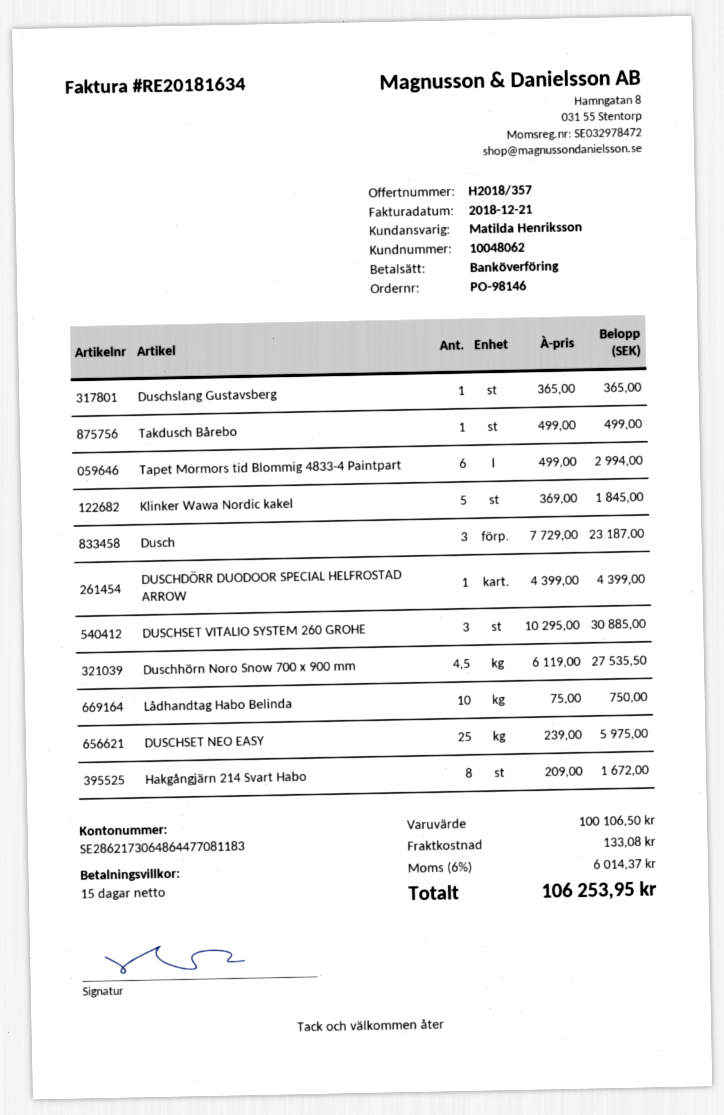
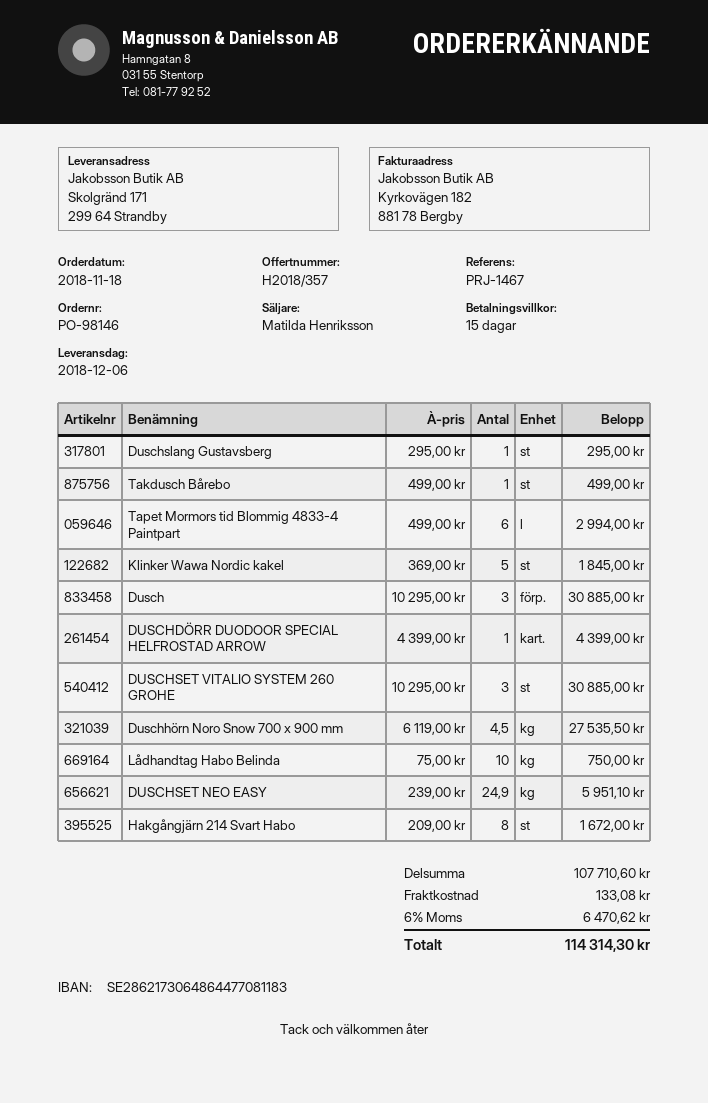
Duschslang Gustavsberg: 1 x 365.00 = 365.00 -> 1 x 295.00 = 295.00
Dusch: 3 x 7729.00 = 23187.00 -> 3 x 10295.00 = 30885.00
DUSCHSET NEO EASY: 25 x 239.00 = 5975.00 -> 24.9 x 239.00 = 5951.10
subtotal: 100106.50 -> 107710.60
tax: 6% = 6014.37 -> 6% = 6470.62
total: 106253.95 -> 114314.30

